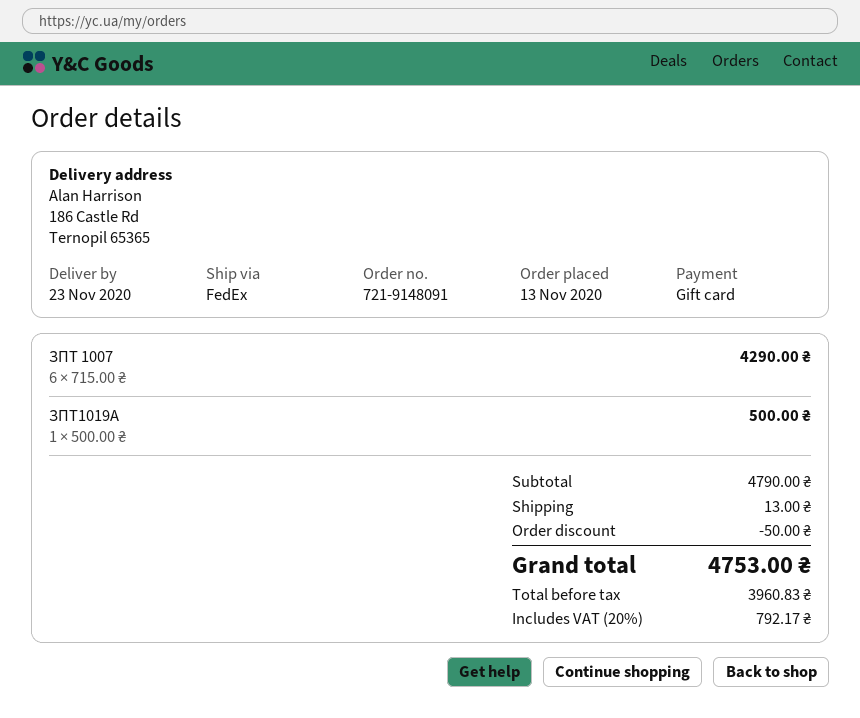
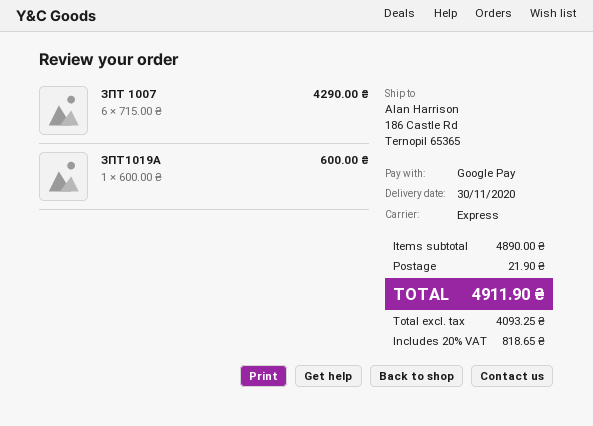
delivery date: 2020-11-23 -> 2020-11-30
payment method: gift card -> Google Pay
shipping method: FedEx -> express
ЗПТ1019А: 1 x 500.00 = 500.00 -> 1 x 600.00 = 600.00
subtotal: 4790.00 -> 4890.00
discount: 50.00 -> none
shipping: 13.00 -> 21.90
net: 3960.83 -> 4093.25
tax: 20% = 792.17 -> 20% = 818.65
total: 4753.00 -> 4911.90

